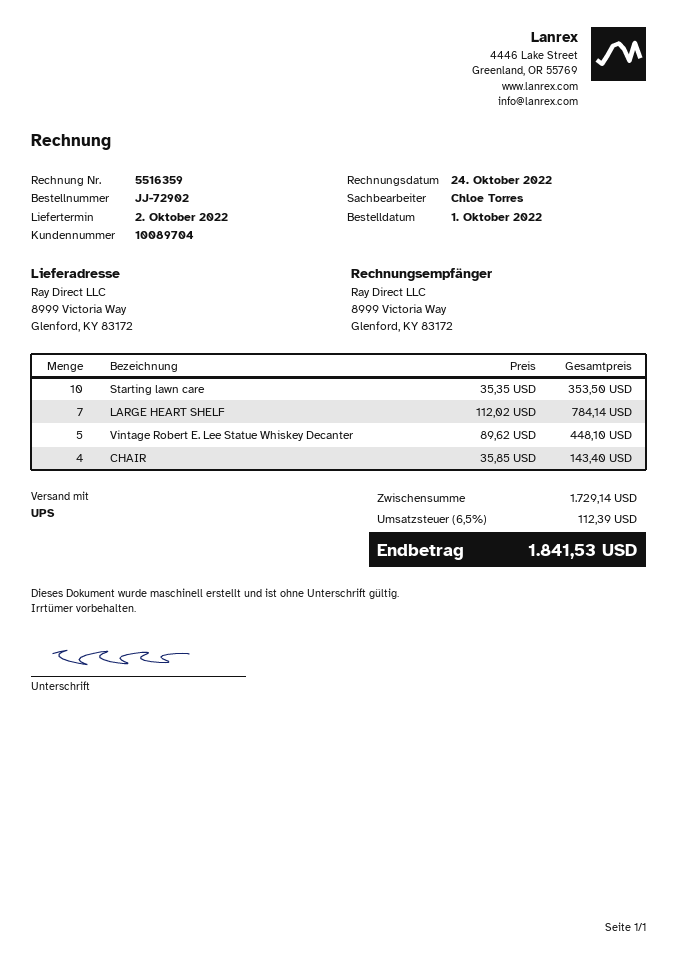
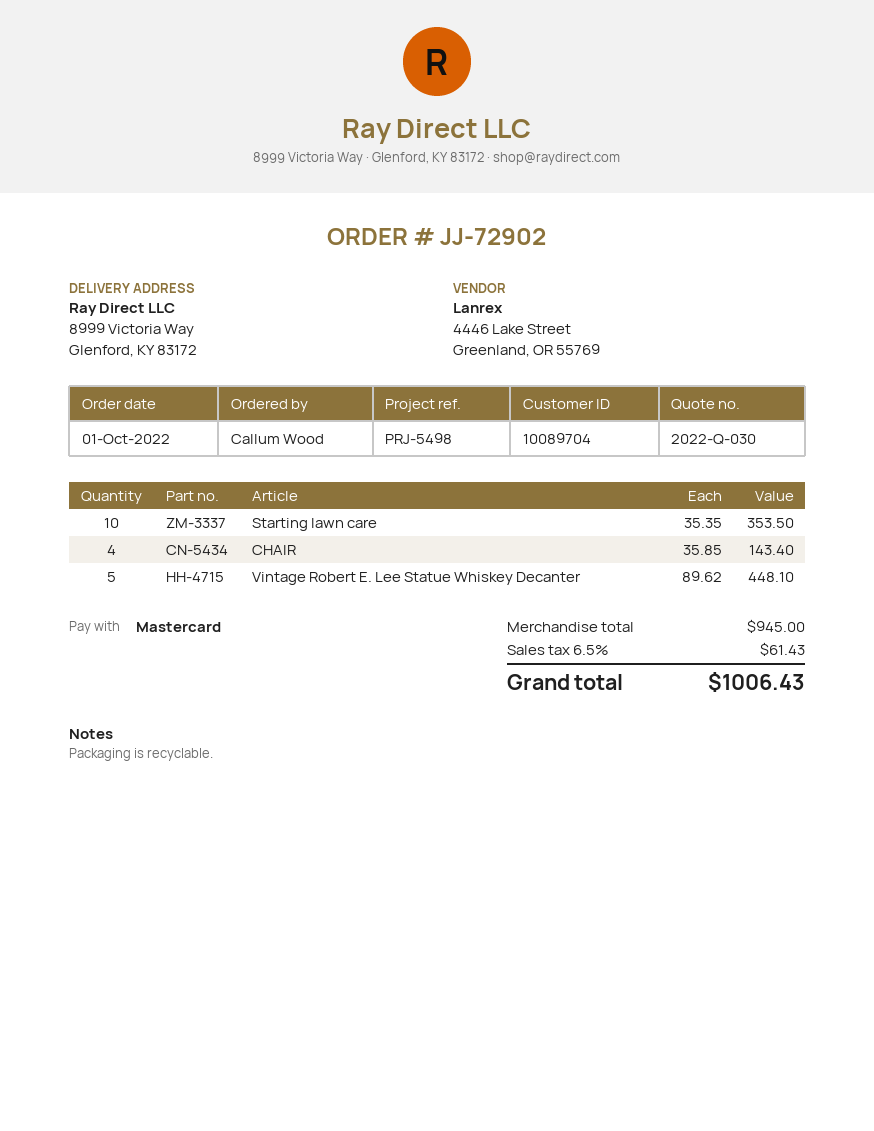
LARGE HEART SHELF: 7 x 112.02 = 784.14 -> none
subtotal: 1729.14 -> 945.00
tax: 6.5% = 112.39 -> 6.5% = 61.43
total: 1841.53 -> 1006.43

